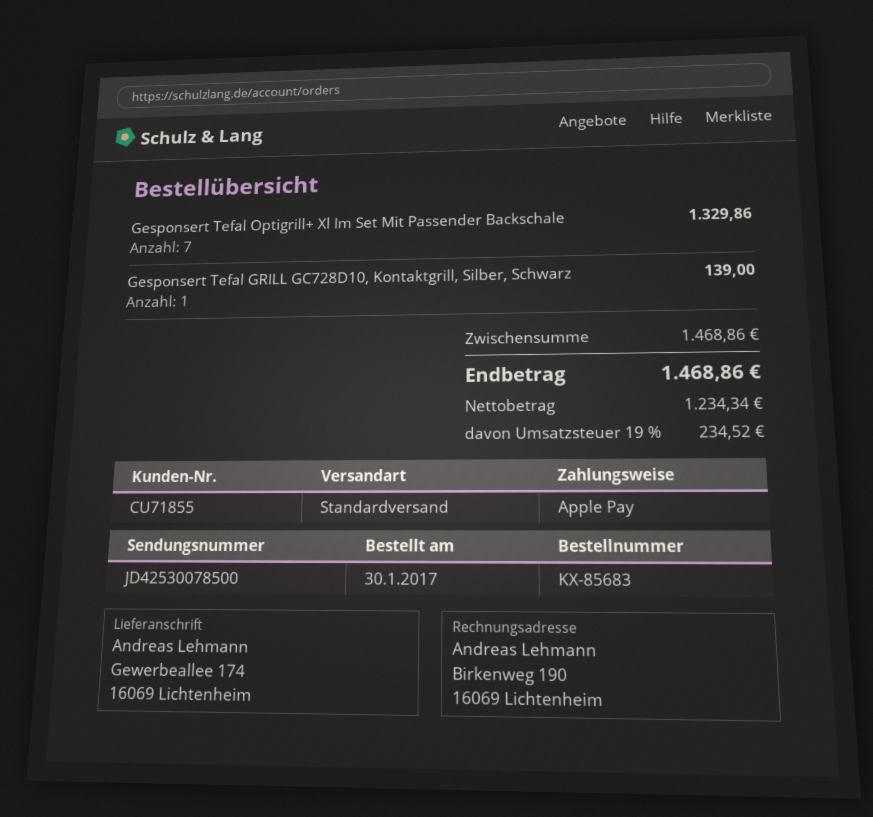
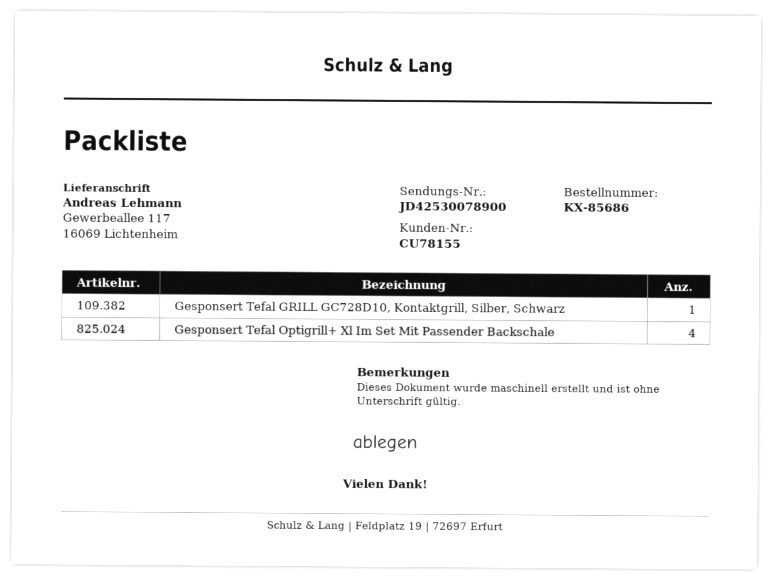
order number: KX-85683 -> KX-85686
customer number: CU71855 -> CU78155
tracking number: JD42530078500 -> JD42530078900
ship to: Gewerbeallee 174, 16069 Lichtenheim -> Gewerbeallee 117, 16069 Lichtenheim
Gesponsert Tefal Optigrill+ Xl Im Set Mit Passender Backschale: 7 -> 4

